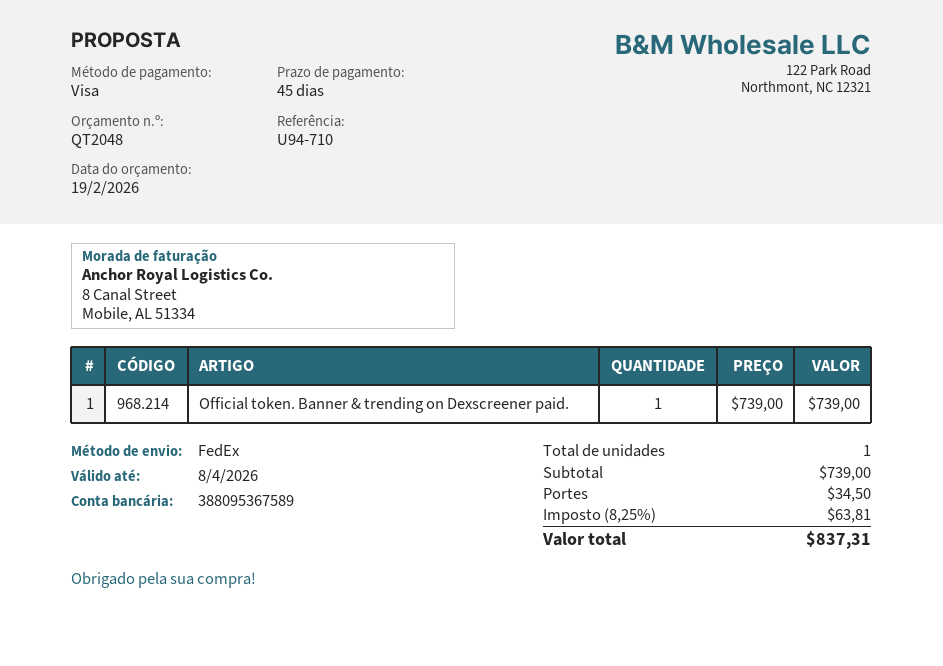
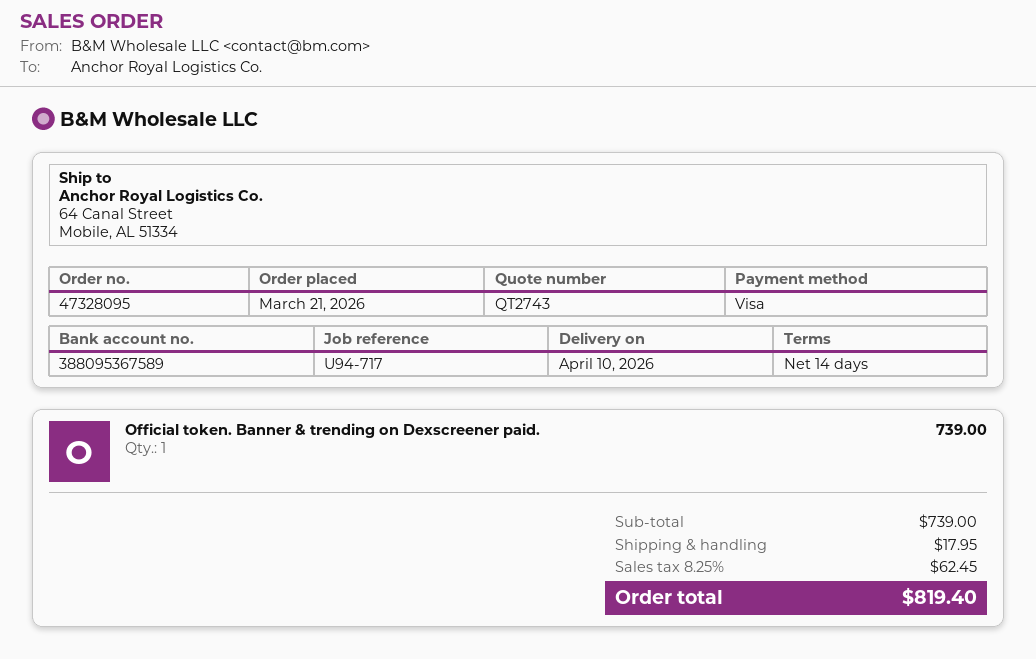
quote number: QT2048 -> QT2743
payment terms: 45 days -> 14 days
reference: U94-710 -> U94-717
shipping: 34.50 -> 17.95
tax: 8.25% = 63.81 -> 8.25% = 62.45
total: 837.31 -> 819.40

